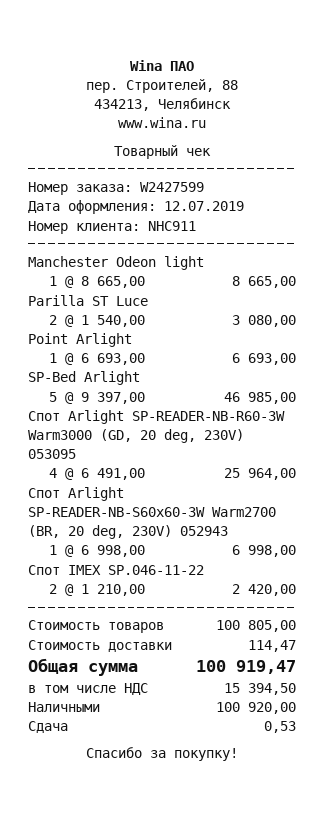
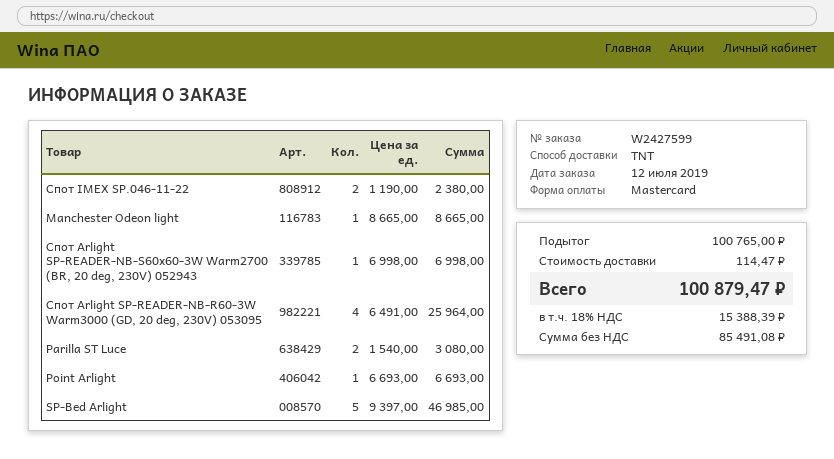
payment method: cash -> Mastercard
Спот IMEX SP.046-11-22: 2 x 1210.00 = 2420.00 -> 2 x 1190.00 = 2380.00
subtotal: 100805.00 -> 100765.00
tax: 15394.50 -> 15388.39
total: 100919.47 -> 100879.47

